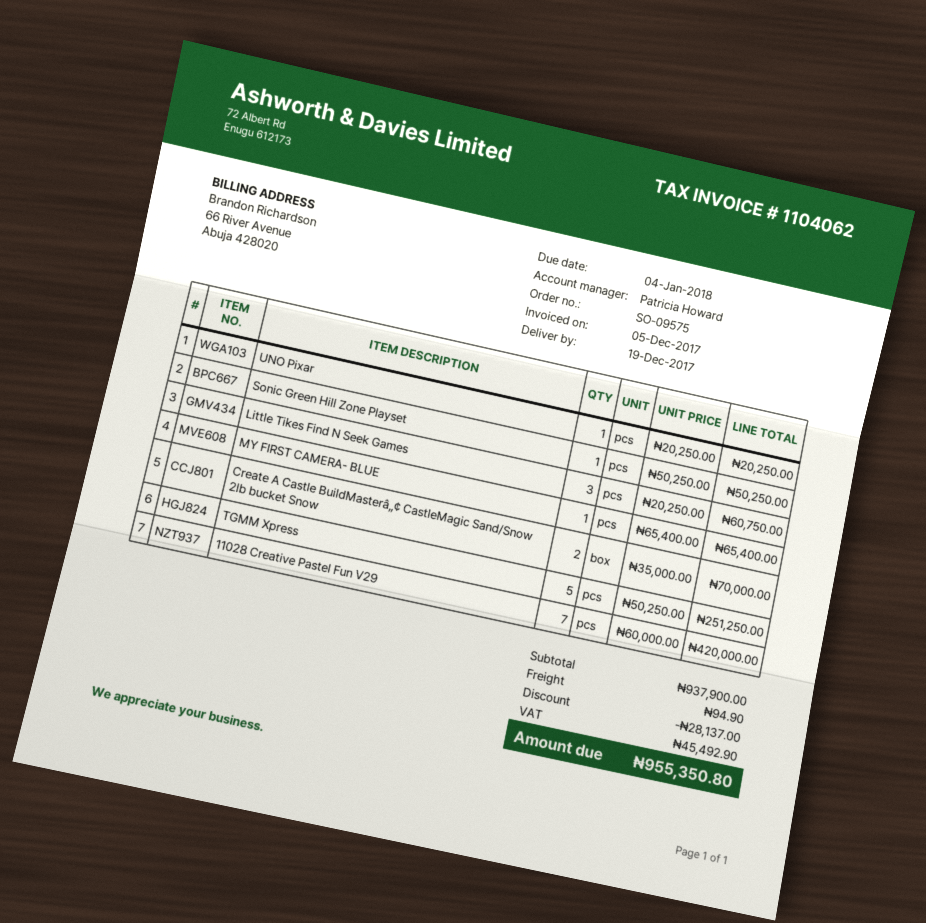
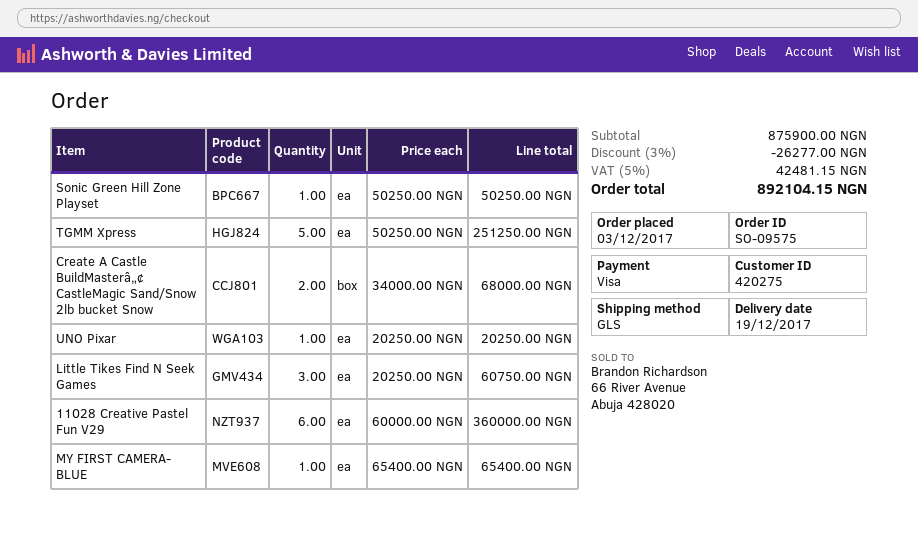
Create A Castle BuildMasterâ„¢ CastleMagic Sand/Snow 2lb bucket Snow: 2 x 35000.00 = 70000.00 -> 2 x 34000.00 = 68000.00
11028 Creative Pastel Fun V29: 7 x 60000.00 = 420000.00 -> 6 x 60000.00 = 360000.00
subtotal: 937900.00 -> 875900.00
discount: 28137.00 -> 26277.00
shipping: 94.90 -> none
tax: 45492.90 -> 42481.15
total: 955350.80 -> 892104.15

